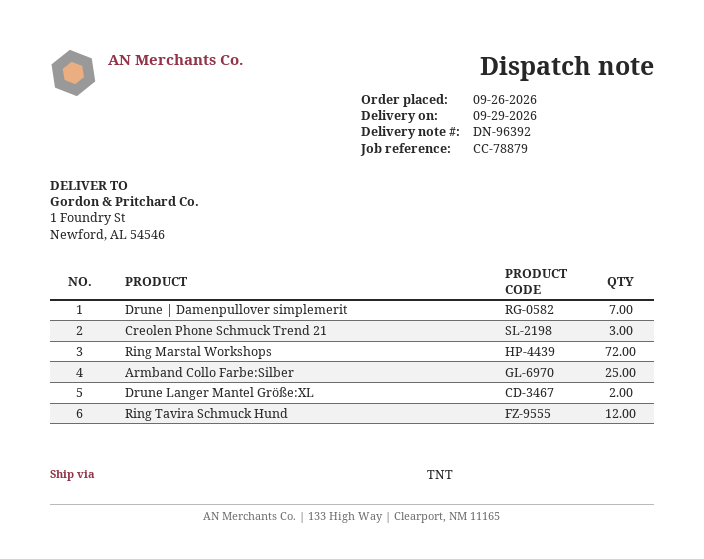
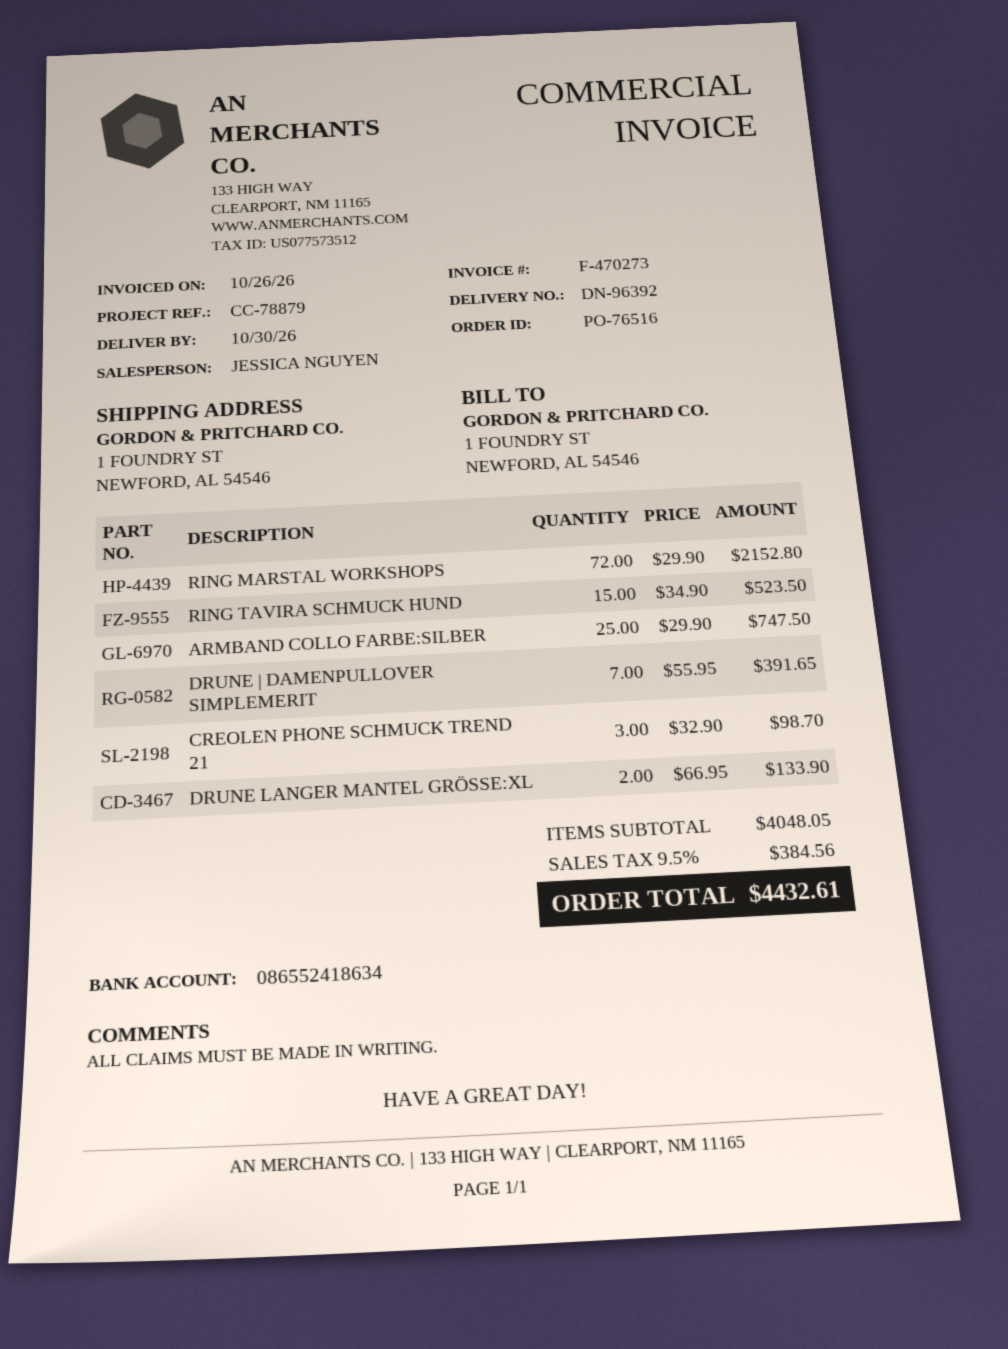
delivery date: 2026-09-29 -> 2026-10-30
Ring Tavira Schmuck Hund: 12 -> 15

